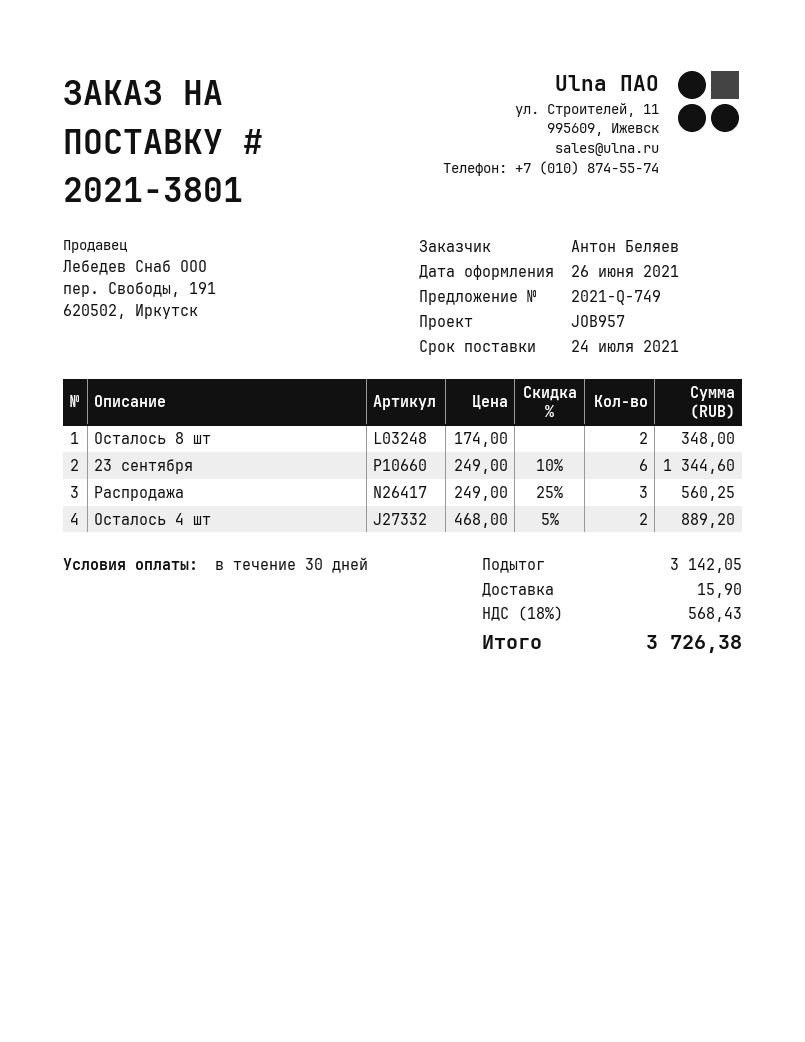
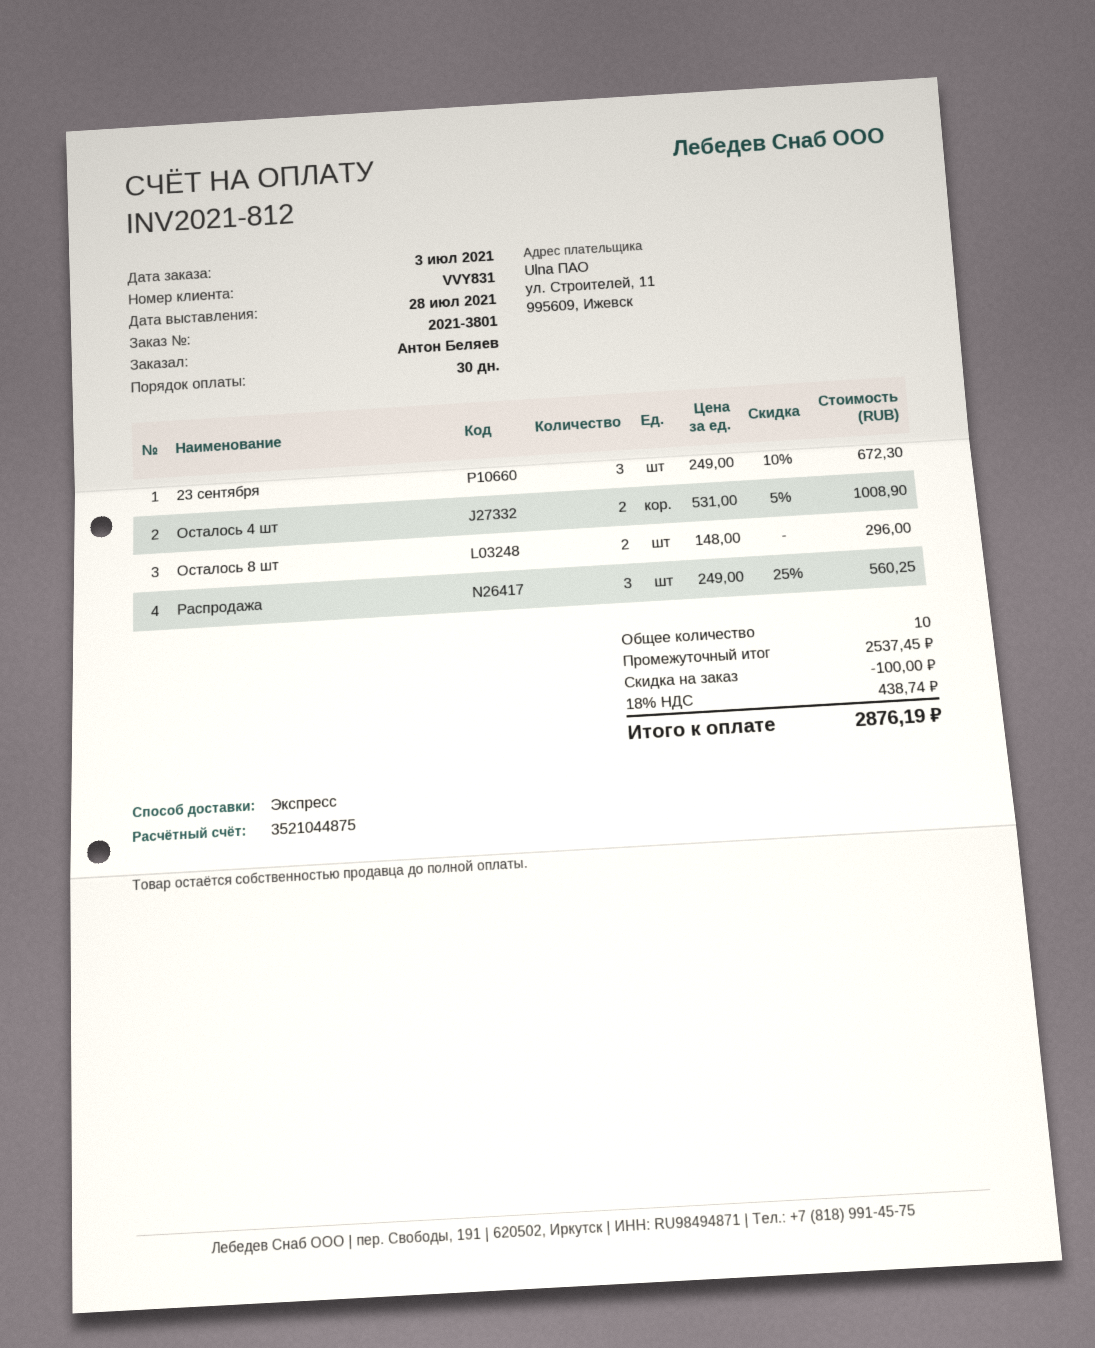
order date: 2021-06-26 -> 2021-07-03
Осталось 8 шт: 2 x 174.00 = 348.00 -> 2 x 148.00 = 296.00
23 сентября: 6 x 249.00 - 10% = 1344.60 -> 3 x 249.00 - 10% = 672.30
Осталось 4 шт: 2 x 468.00 - 5% = 889.20 -> 2 x 531.00 - 5% = 1008.90
subtotal: 3142.05 -> 2537.45
discount: none -> 100.00
shipping: 15.90 -> none
tax: 18% = 568.43 -> 18% = 438.74
total: 3726.38 -> 2876.19

